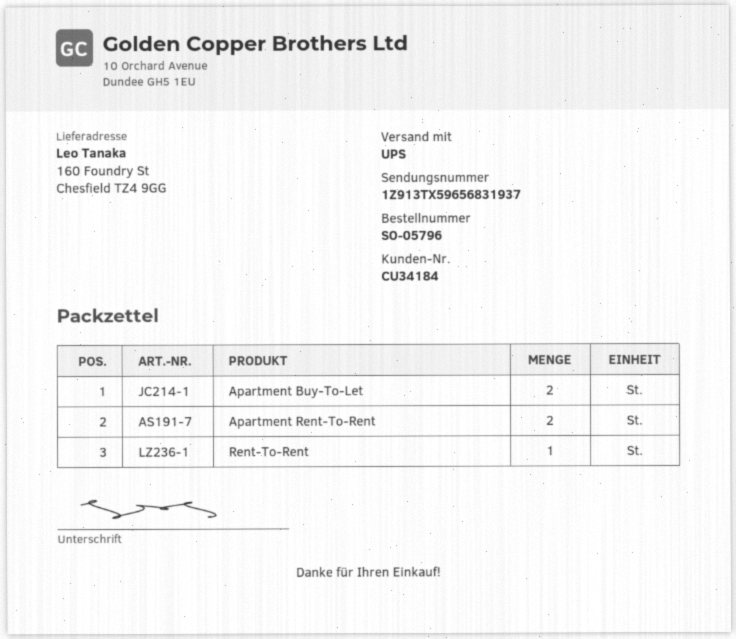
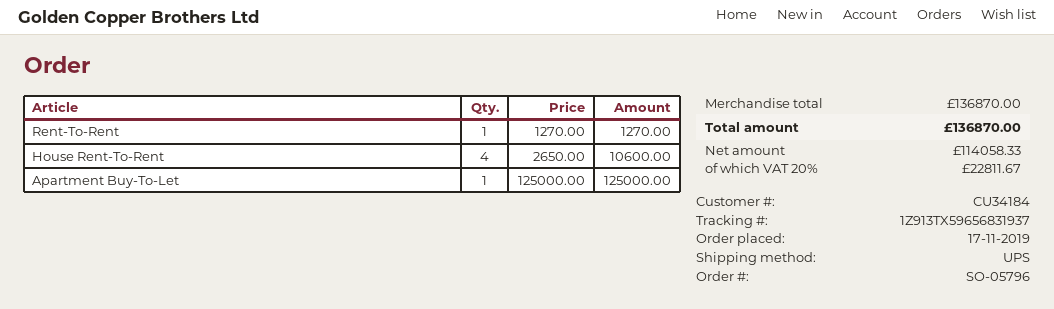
Apartment Buy-To-Let: 2 -> 1
Apartment Rent-To-Rent: 2 -> none
House Rent-To-Rent: none -> 4

